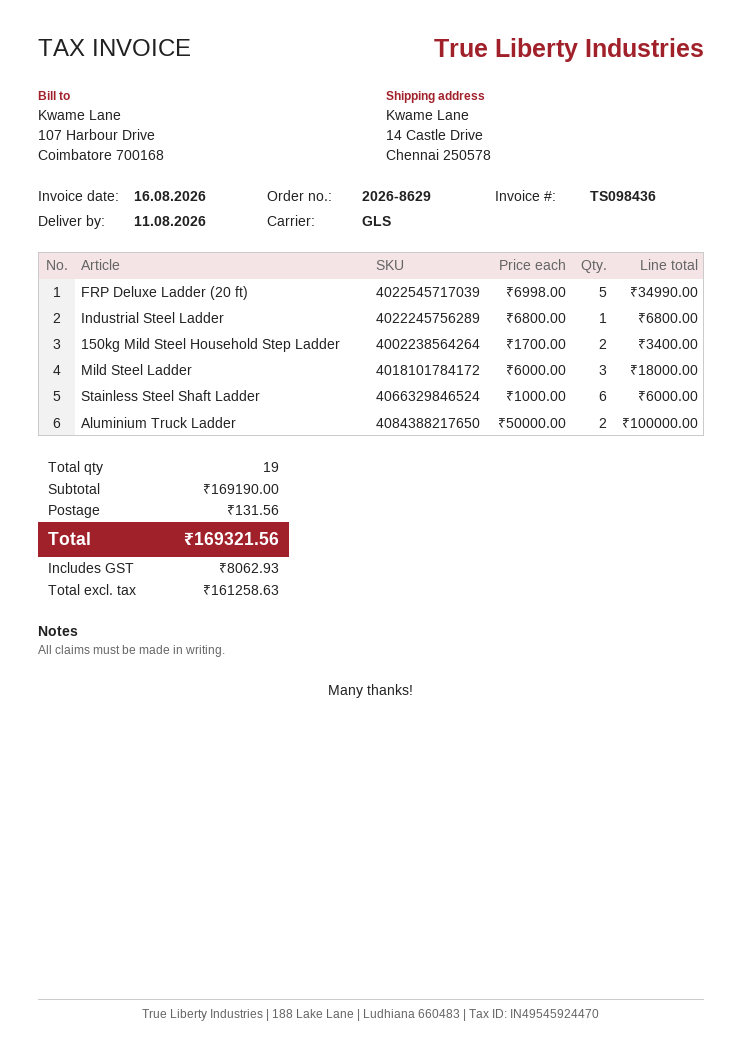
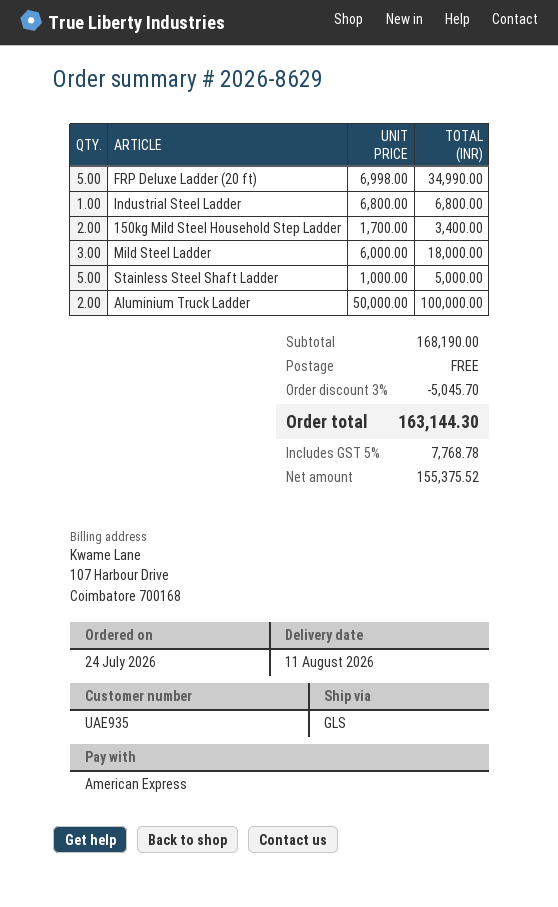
Stainless Steel Shaft Ladder: 6 x 1000.00 = 6000.00 -> 5 x 1000.00 = 5000.00
subtotal: 169190.00 -> 168190.00
discount: none -> 3% = 5045.70
shipping: 131.56 -> 0.00
net: 161258.63 -> 155375.52
tax: 8062.93 -> 7768.78
total: 169321.56 -> 163144.30

